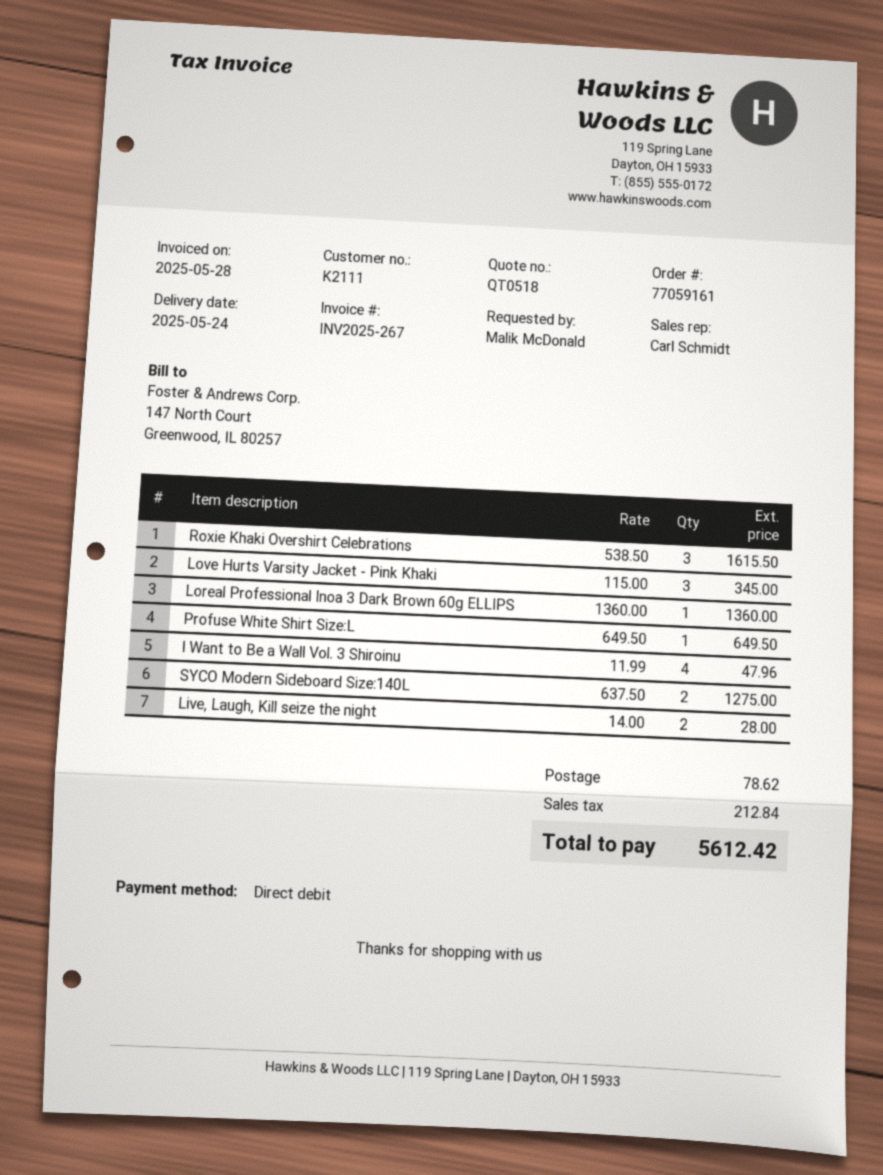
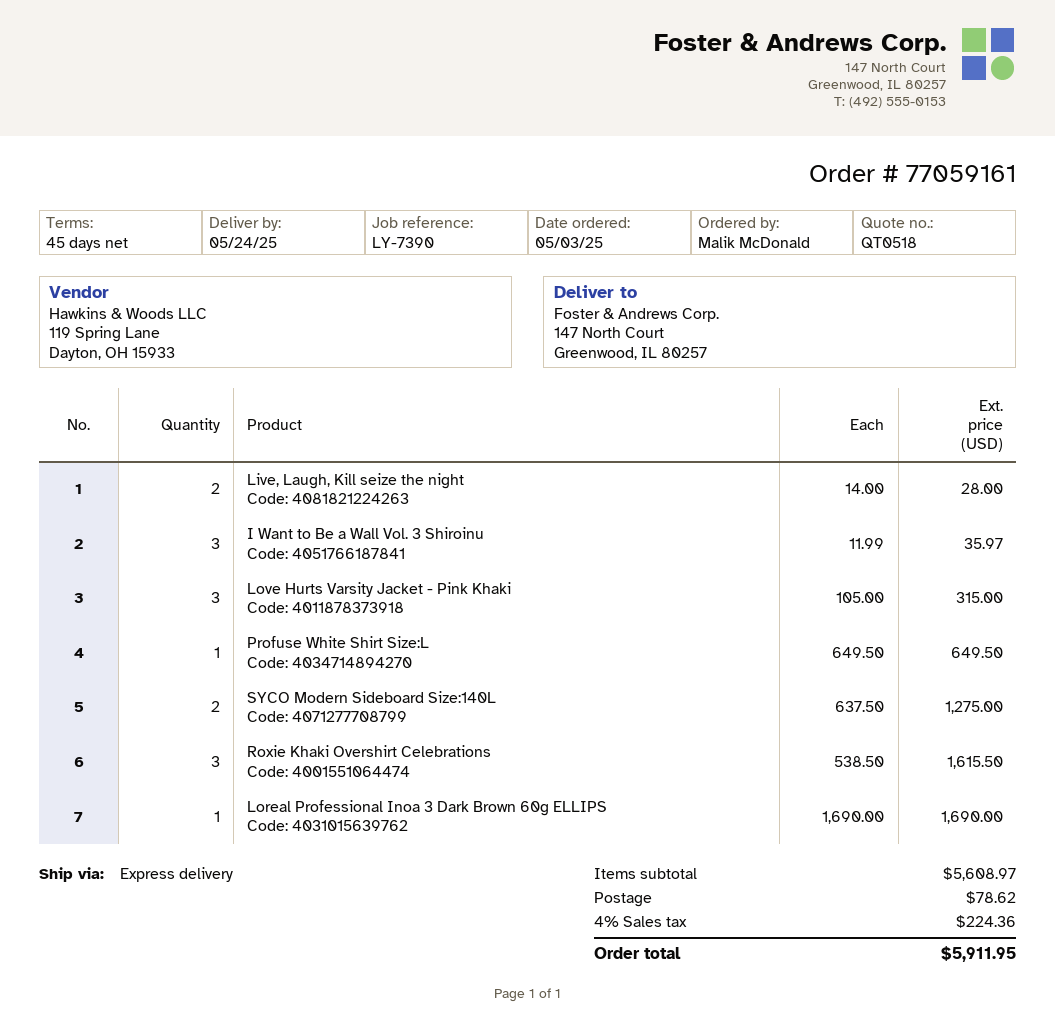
Love Hurts Varsity Jacket - Pink Khaki: 3 x 115.00 = 345.00 -> 3 x 105.00 = 315.00
Loreal Professional Inoa 3 Dark Brown 60g ELLIPS: 1 x 1360.00 = 1360.00 -> 1 x 1690.00 = 1690.00
I Want to Be a Wall Vol. 3 Shiroinu: 4 x 11.99 = 47.96 -> 3 x 11.99 = 35.97
tax: 212.84 -> 224.36
total: 5612.42 -> 5911.95

